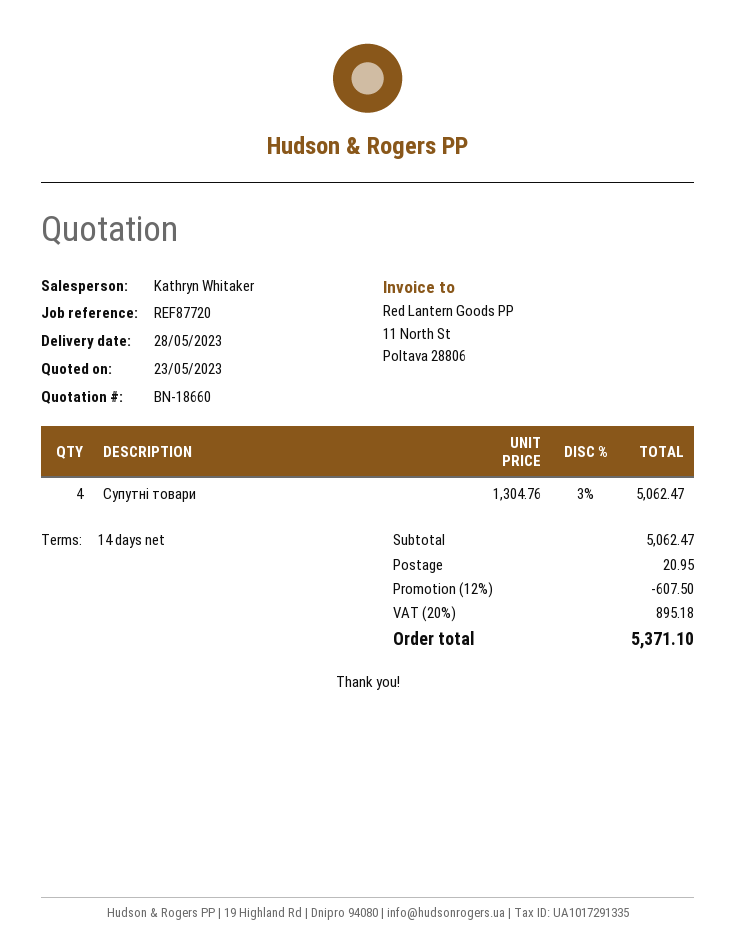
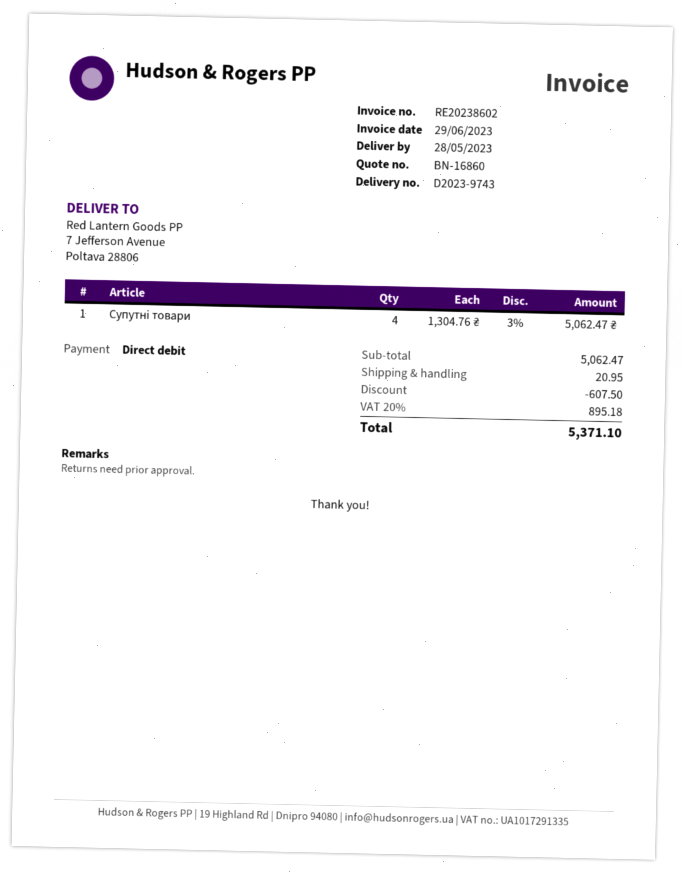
quote number: BN-18660 -> BN-16860

